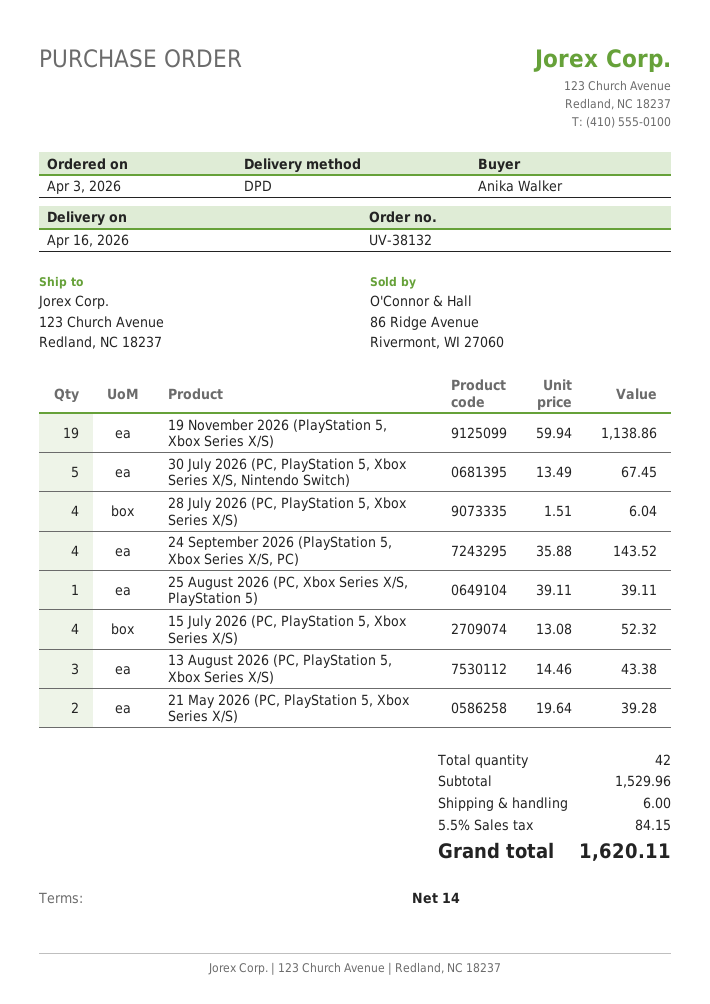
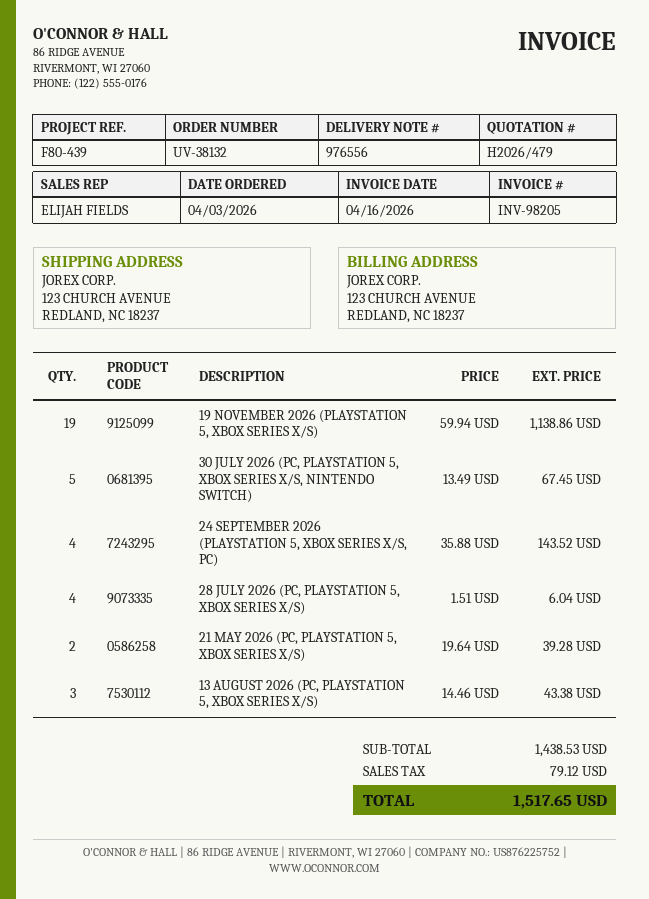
25 August 2026 (PC, Xbox Series X/S, PlayStation 5): 1 x 39.11 = 39.11 -> none
15 July 2026 (PC, PlayStation 5, Xbox Series X/S): 4 x 13.08 = 52.32 -> none
subtotal: 1529.96 -> 1438.53
shipping: 6.00 -> none
tax: 84.15 -> 79.12
total: 1620.11 -> 1517.65

